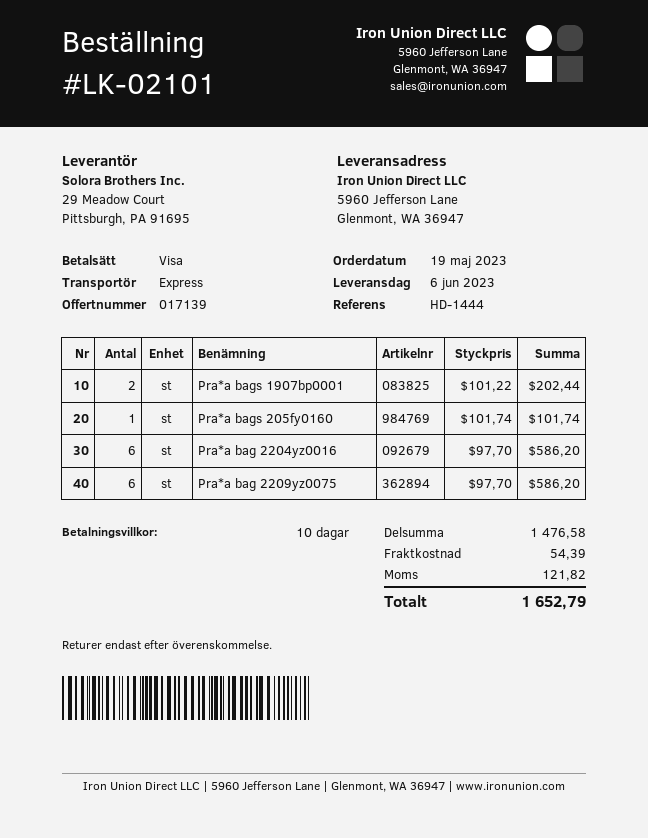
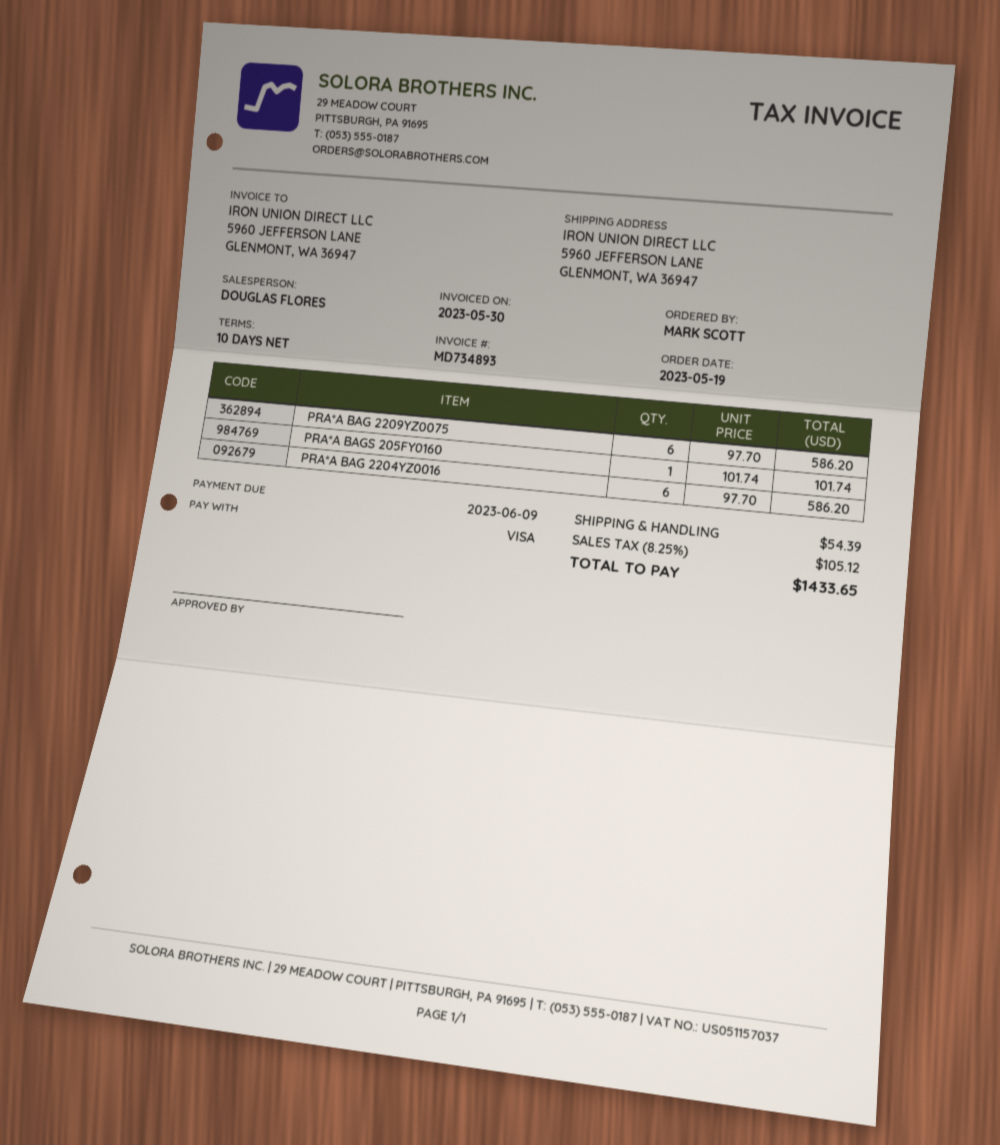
Pra*a bags 1907bp0001: 2 x 101.22 = 202.44 -> none
tax: 121.82 -> 105.12
total: 1652.79 -> 1433.65

